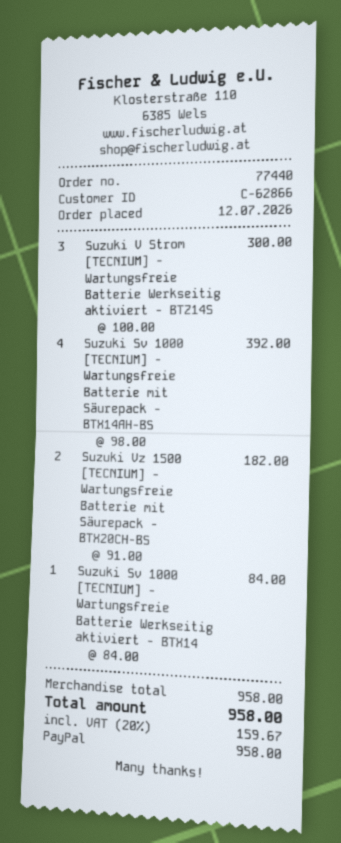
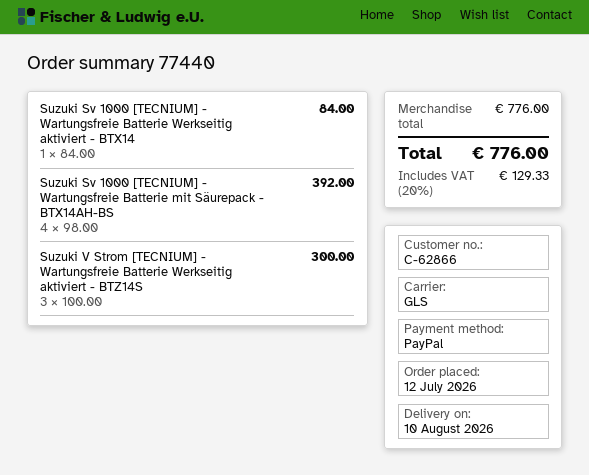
Suzuki Vz 1500 [TECNIUM] - Wartungsfreie Batterie mit Säurepack - BTX20CH-BS: 2 x 91.00 = 182.00 -> none
subtotal: 958.00 -> 776.00
tax: 20% = 159.67 -> 20% = 129.33
total: 958.00 -> 776.00

